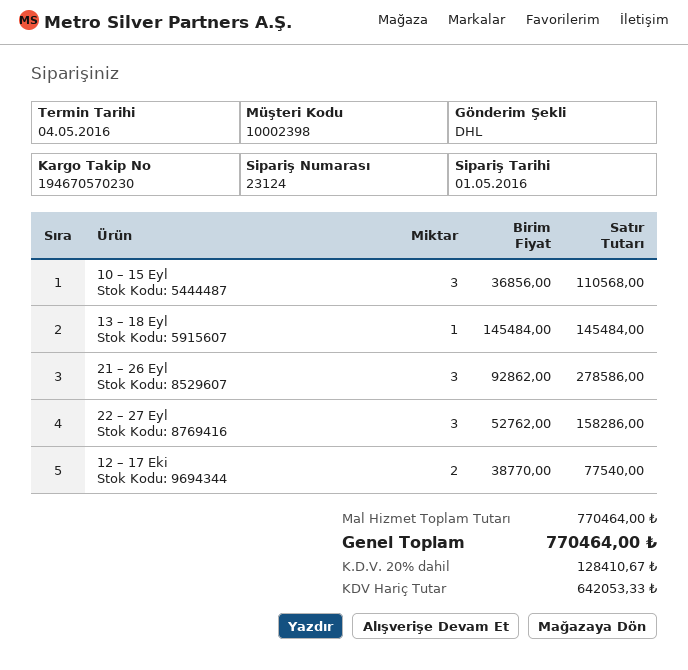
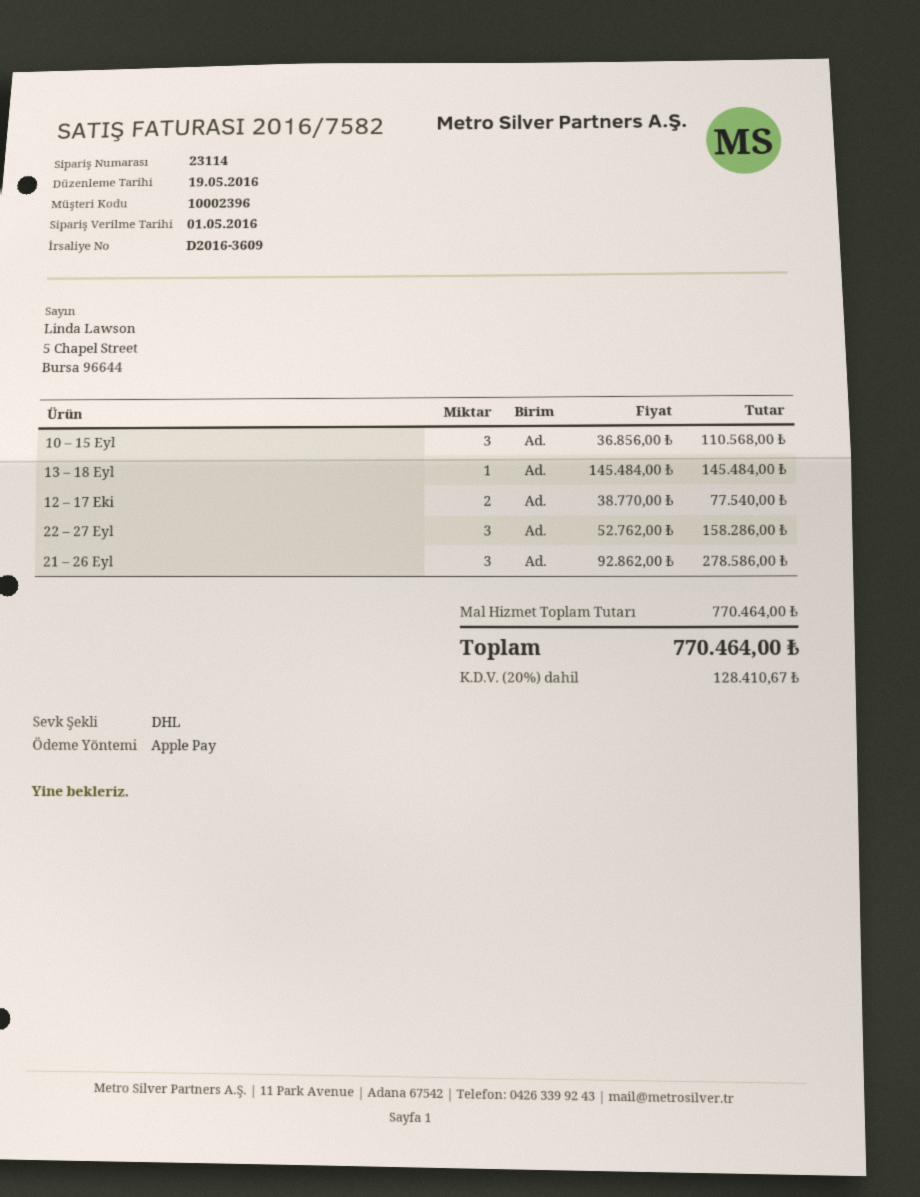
order number: 23124 -> 23114
customer number: 10002398 -> 10002396

